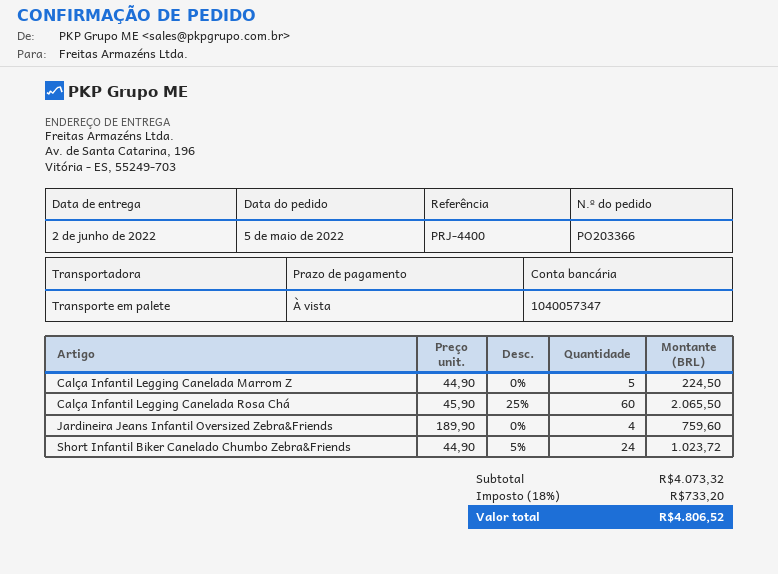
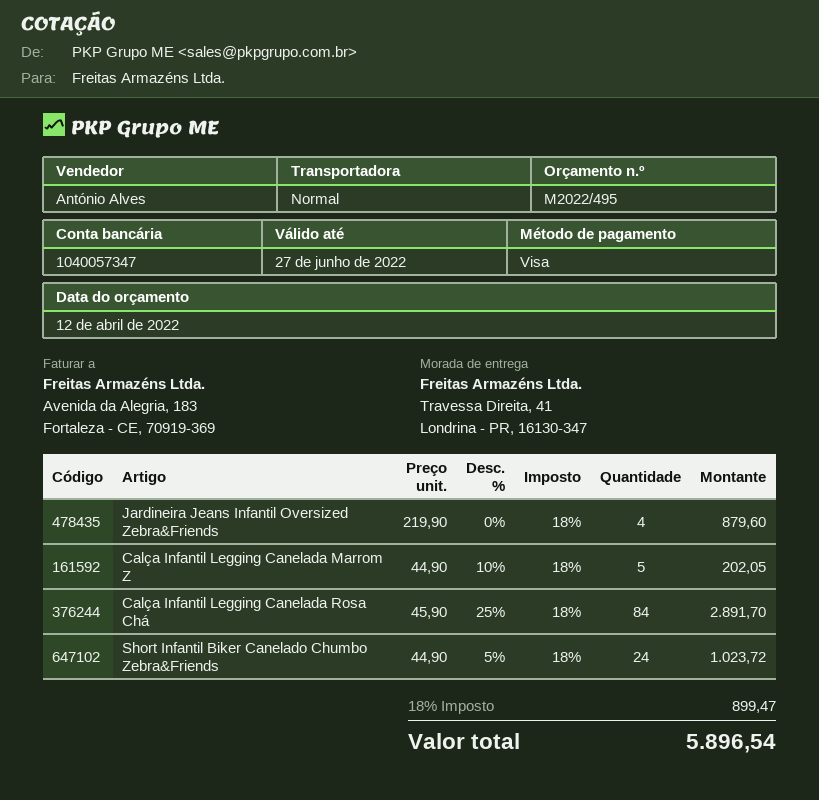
shipping method: pallet freight -> standard
ship to: Av. de Santa Catarina, 196, Vitória - ES, 55249-703 -> Travessa Direita, 41, Londrina - PR, 16130-347
Calça Infantil Legging Canelada Marrom Z: 5 x 44.90 = 224.50 -> 5 x 44.90 - 10% = 202.05
Calça Infantil Legging Canelada Rosa Chá: 60 x 45.90 - 25% = 2065.50 -> 84 x 45.90 - 25% = 2891.70
Jardineira Jeans Infantil Oversized Zebra&Friends: 4 x 189.90 = 759.60 -> 4 x 219.90 = 879.60
tax: 18% = 733.20 -> 18% = 899.47
total: 4806.52 -> 5896.54

